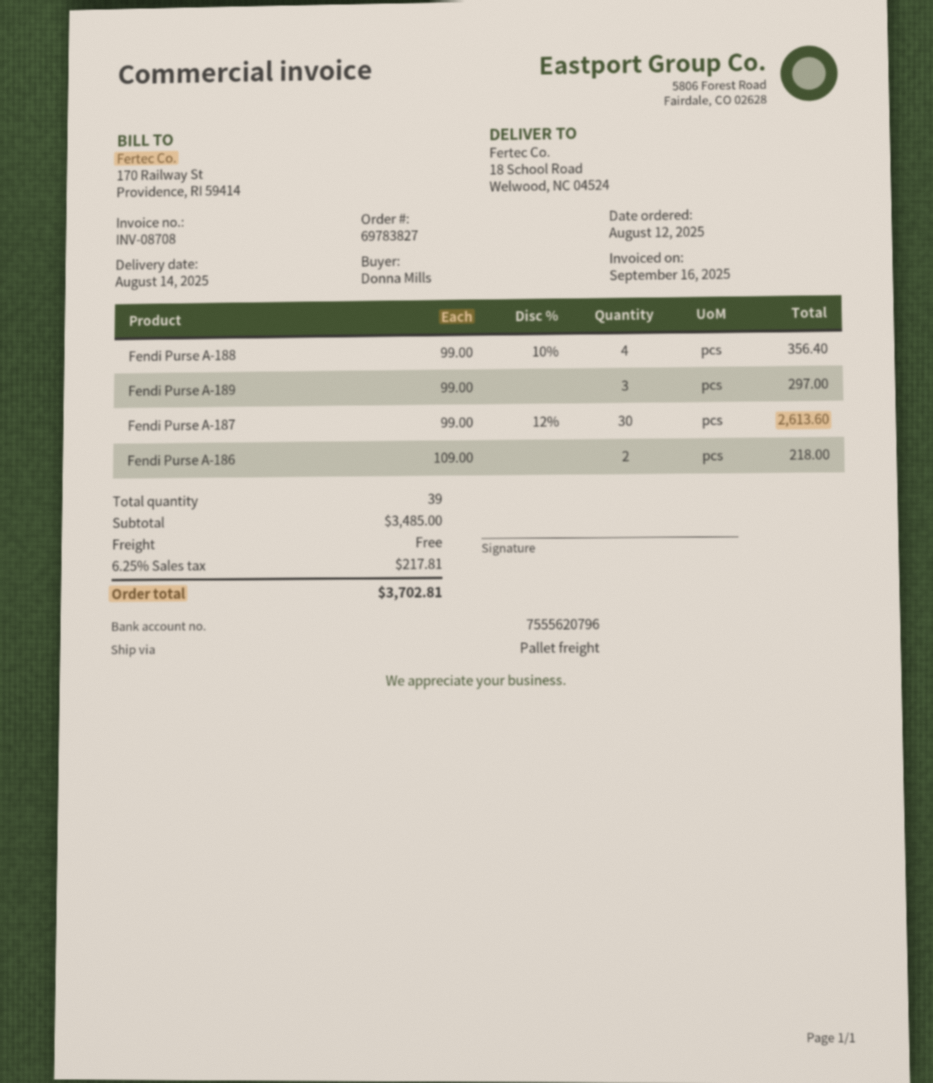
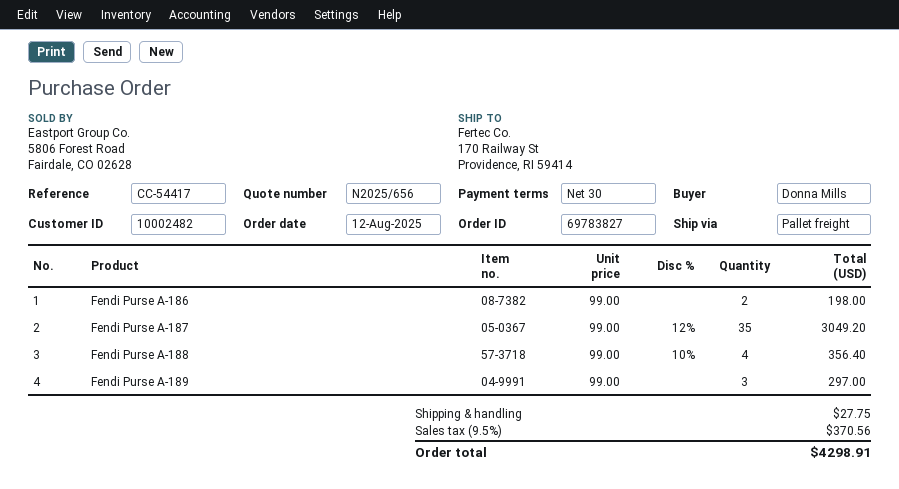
ship to: 18 School Road, Welwood, NC 04524 -> 170 Railway St, Providence, RI 59414
Fendi Purse A-187: 30 x 99.00 - 12% = 2613.60 -> 35 x 99.00 - 12% = 3049.20
Fendi Purse A-186: 2 x 109.00 = 218.00 -> 2 x 99.00 = 198.00
shipping: 0.00 -> 27.75
tax: 6.25% = 217.81 -> 9.5% = 370.56
total: 3702.81 -> 4298.91

